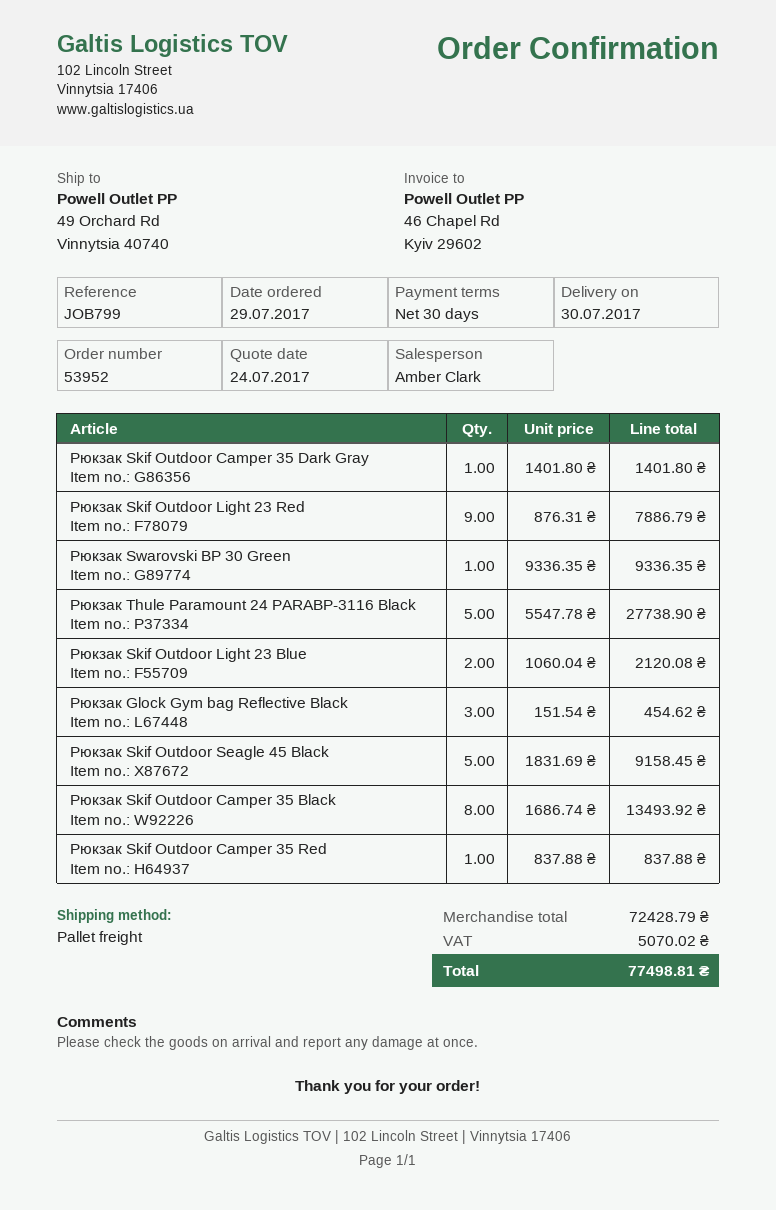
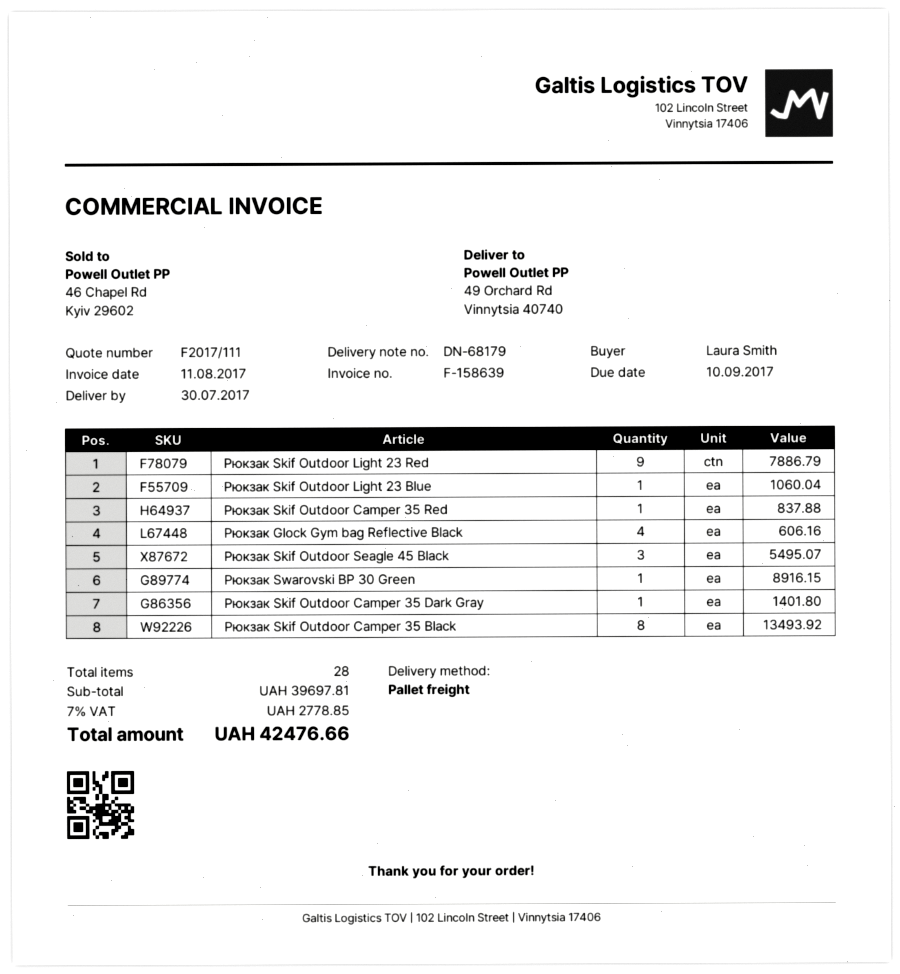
Рюкзак Swarovski BP 30 Green: 1 for 9336.35 -> 1 for 8916.15
Рюкзак Thule Paramount 24 PARABP-3116 Black: 5 for 27738.90 -> none
Рюкзак Skif Outdoor Light 23 Blue: 2 for 2120.08 -> 1 for 1060.04
Рюкзак Glock Gym bag Reflective Black: 3 for 454.62 -> 4 for 606.16
Рюкзак Skif Outdoor Seagle 45 Black: 5 for 9158.45 -> 3 for 5495.07
subtotal: 72428.79 -> 39697.81
tax: 5070.02 -> 2778.85
total: 77498.81 -> 42476.66

